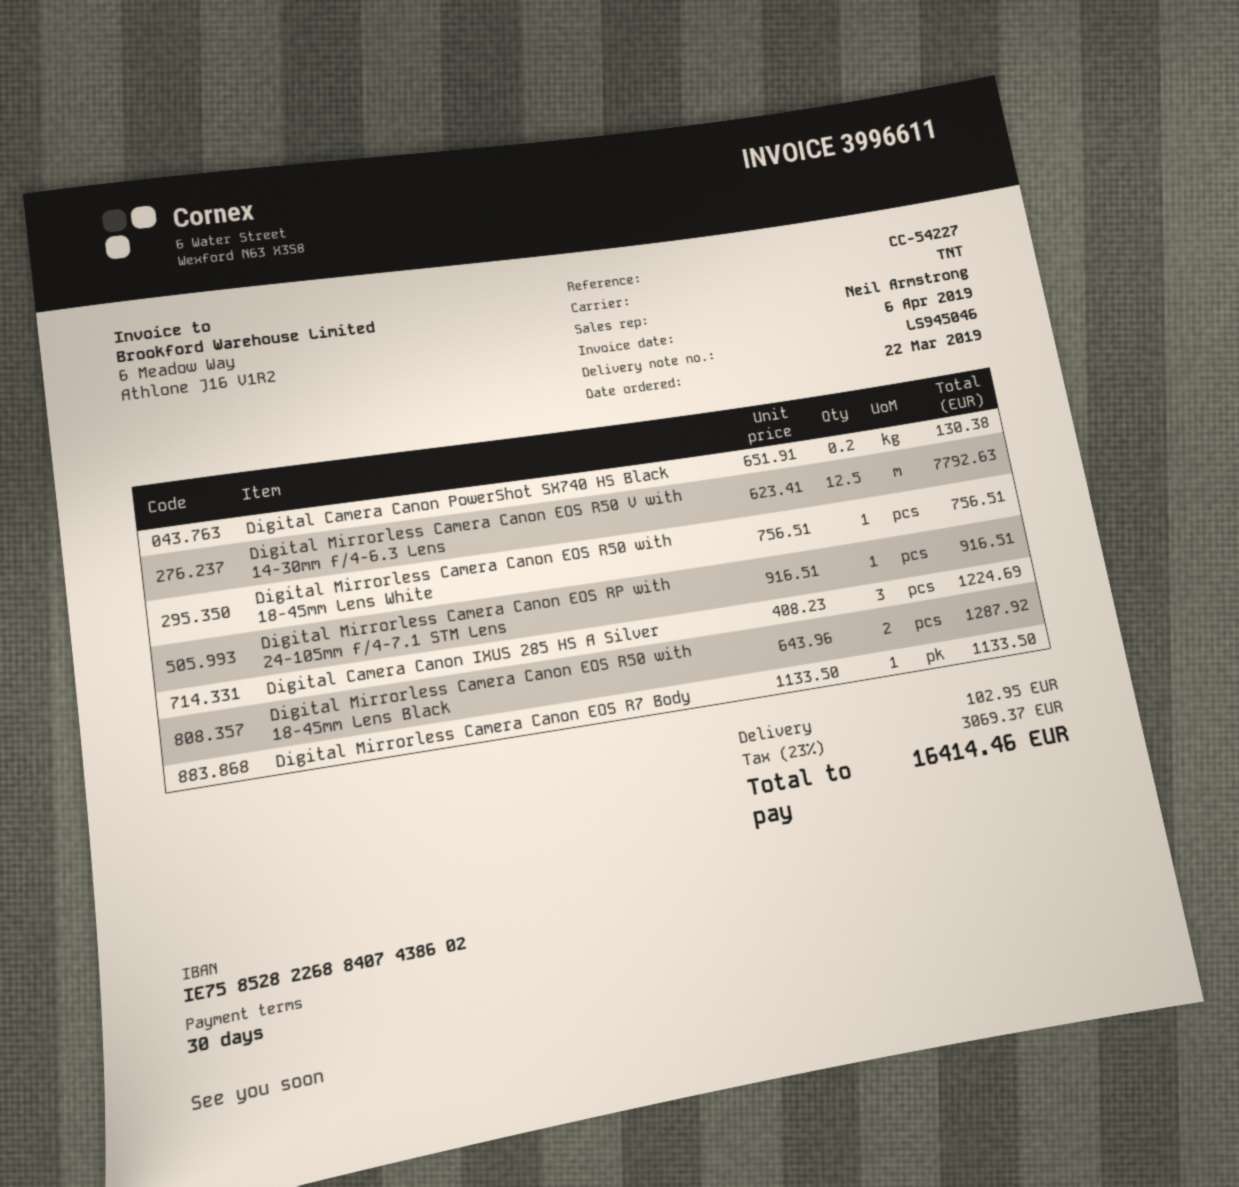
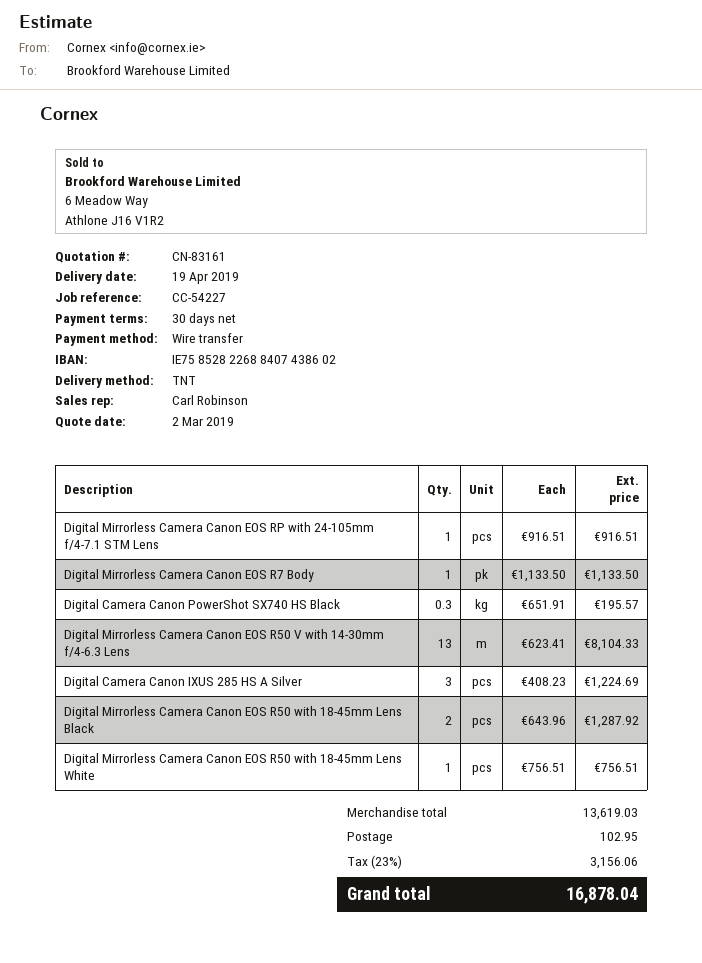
sales rep: Neil Armstrong -> Carl Robinson
Digital Camera Canon PowerShot SX740 HS Black: 0.2 x 651.91 = 130.38 -> 0.3 x 651.91 = 195.57
Digital Mirrorless Camera Canon EOS R50 V with 14-30mm f/4-6.3 Lens: 12.5 x 623.41 = 7792.63 -> 13 x 623.41 = 8104.33
tax: 23% = 3069.37 -> 23% = 3156.06
total: 16414.46 -> 16878.04

